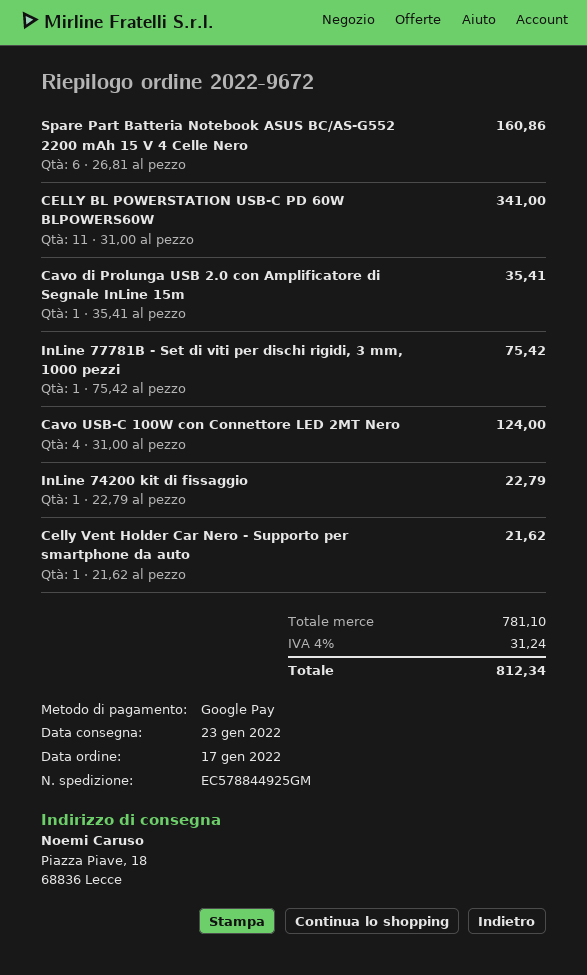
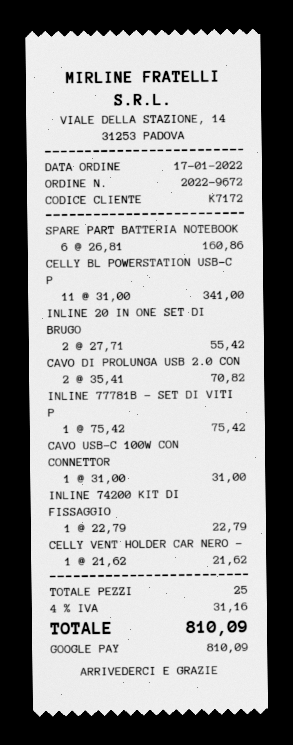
Cavo di Prolunga USB 2.0 con Amplificatore di Segnale InLine 15m: 1 x 35.41 = 35.41 -> 2 x 35.41 = 70.82
Cavo USB-C 100W con Connettore LED 2MT Nero: 4 x 31.00 = 124.00 -> 1 x 31.00 = 31.00
INLINE 20 IN ONE SET DI BRUGO: none -> 2 x 27.71 = 55.42
tax: 4% = 31.24 -> 4% = 31.16
total: 812.34 -> 810.09

